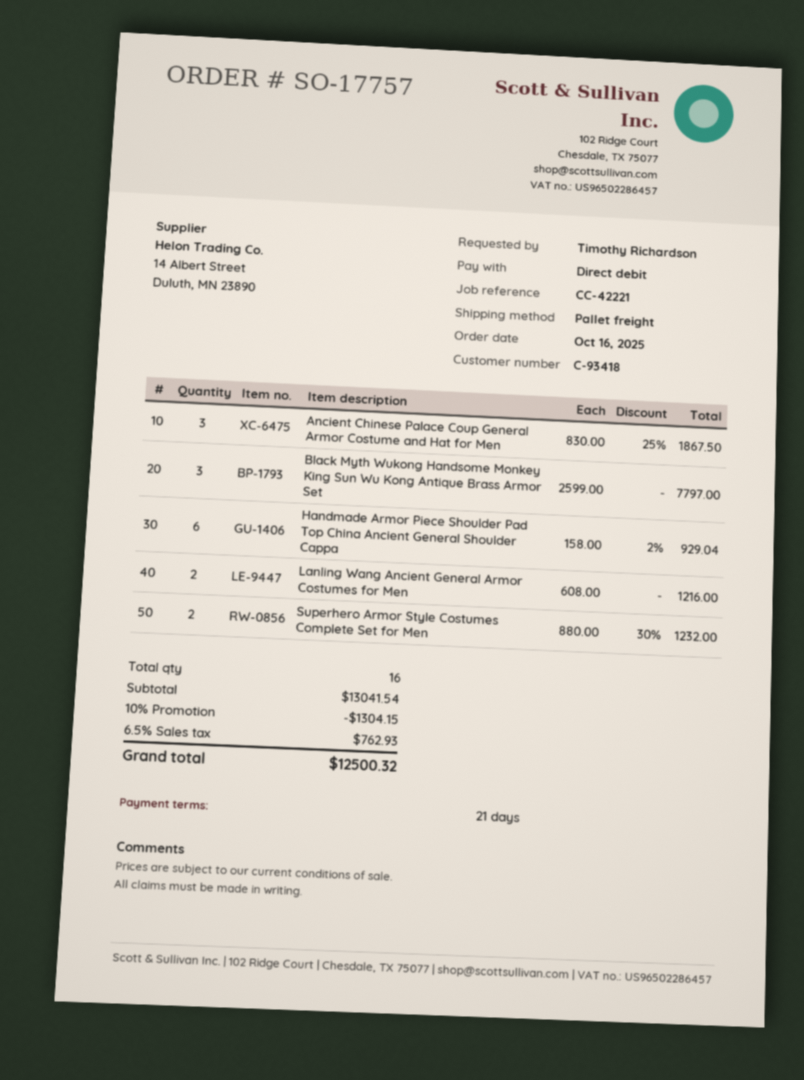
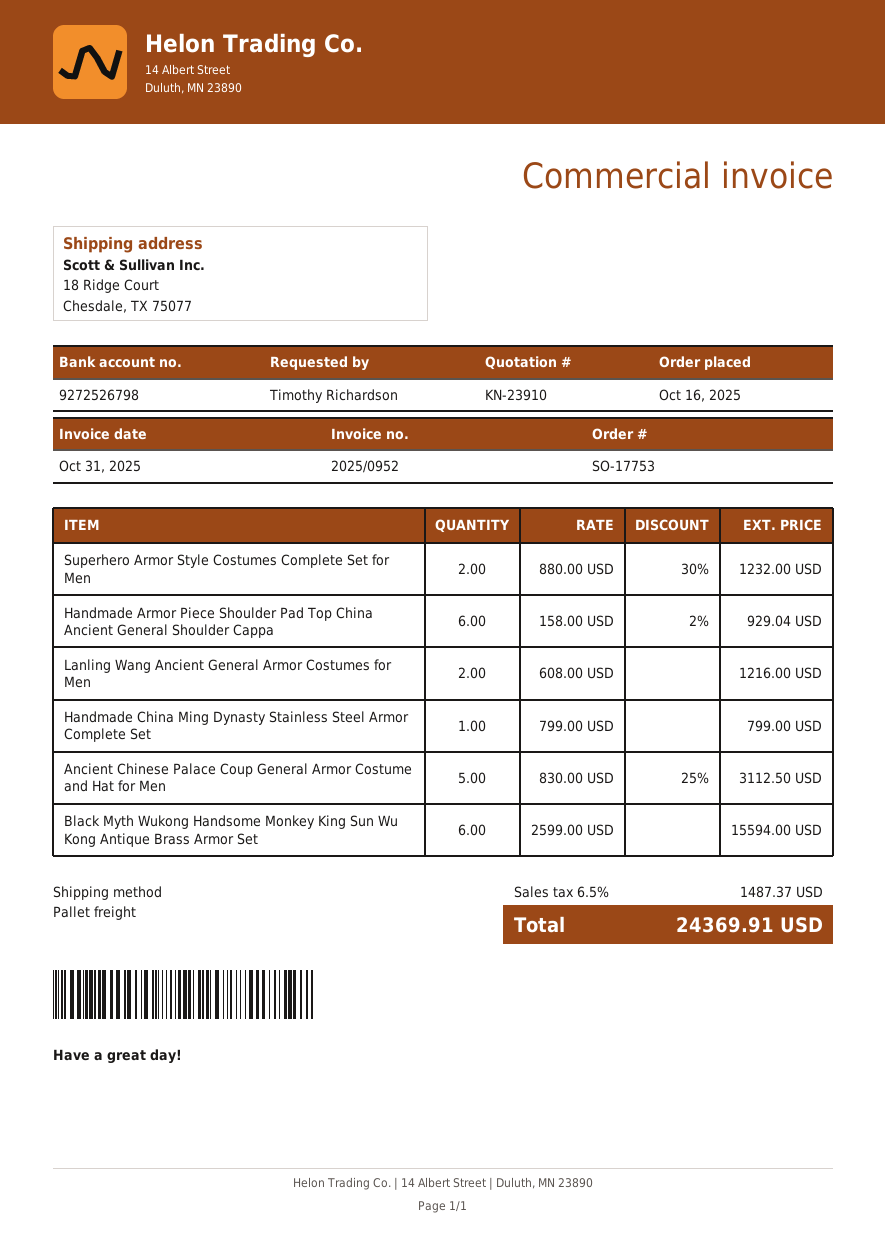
order number: SO-17757 -> SO-17753
Ancient Chinese Palace Coup General Armor Costume and Hat for Men: 3 x 830.00 - 25% = 1867.50 -> 5 x 830.00 - 25% = 3112.50
Black Myth Wukong Handsome Monkey King Sun Wu Kong Antique Brass Armor Set: 3 x 2599.00 = 7797.00 -> 6 x 2599.00 = 15594.00
Handmade China Ming Dynasty Stainless Steel Armor Complete Set: none -> 1 x 799.00 = 799.00
discount: 10% = 1304.15 -> none
tax: 6.5% = 762.93 -> 6.5% = 1487.37
total: 12500.32 -> 24369.91

